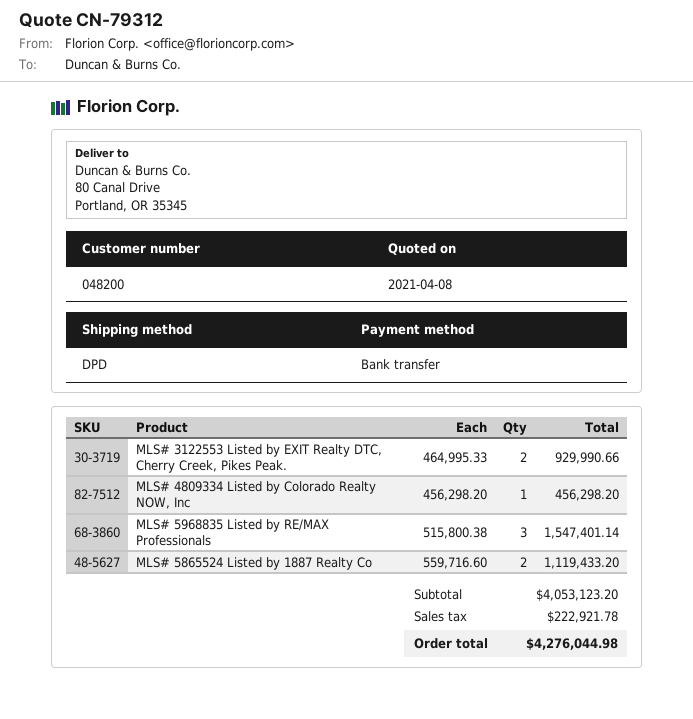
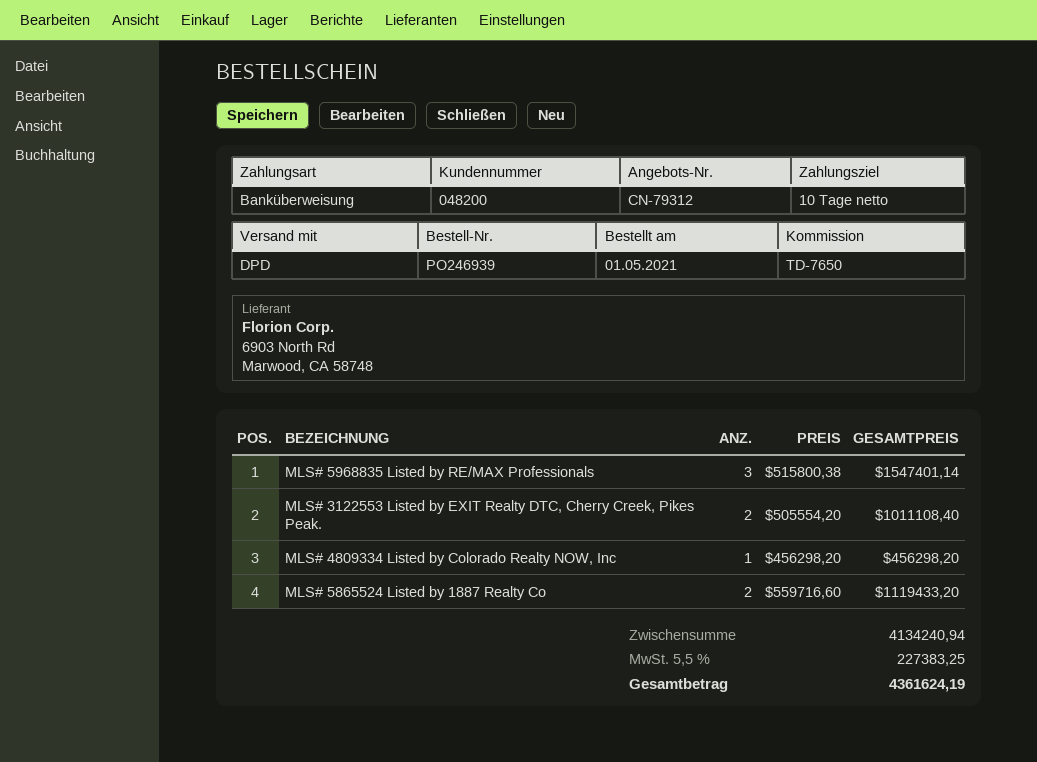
MLS# 3122553 Listed by EXIT Realty DTC, Cherry Creek, Pikes Peak.: 2 x 464995.33 = 929990.66 -> 2 x 505554.20 = 1011108.40
subtotal: 4053123.20 -> 4134240.94
tax: 222921.78 -> 227383.25
total: 4276044.98 -> 4361624.19

